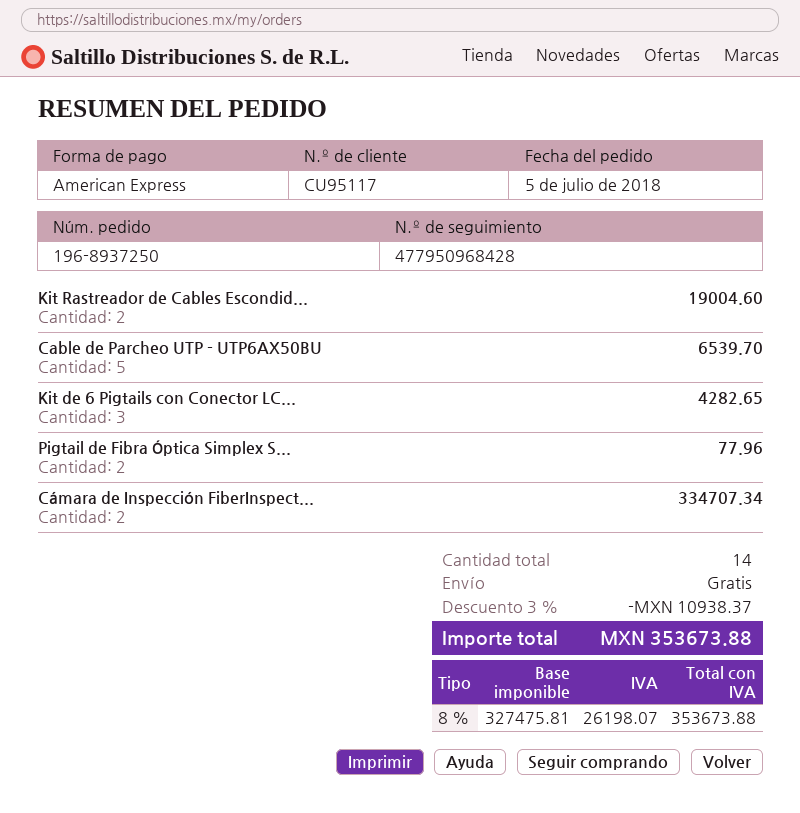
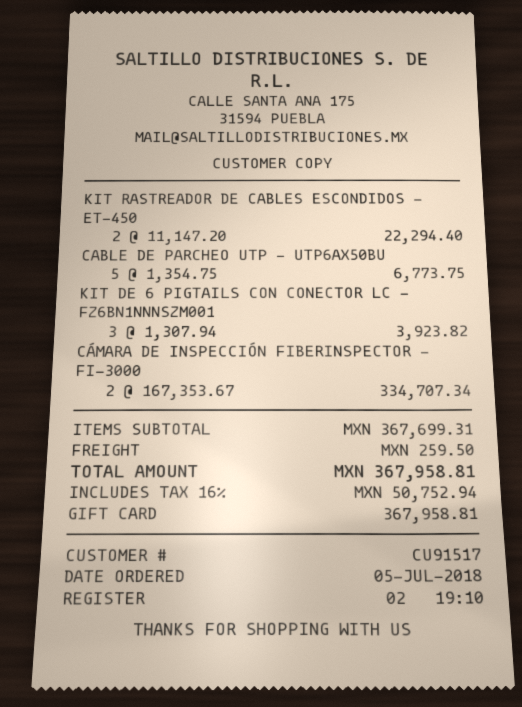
customer number: CU95117 -> CU91517
payment method: American Express -> gift card
Kit Rastreador de Cables Escondid...: 2 for 19004.60 -> 2 for 22294.40
Cable de Parcheo UTP - UTP6AX50BU: 5 for 6539.70 -> 5 for 6773.75
Kit de 6 Pigtails con Conector LC...: 3 for 4282.65 -> 3 for 3923.82
Pigtail de Fibra Óptica Simplex S...: 2 for 77.96 -> none
discount: 3% = 10938.37 -> none
shipping: 0.00 -> 259.50
tax: 8% = 26198.07 -> 16% = 50752.94
total: 353673.88 -> 367958.81

